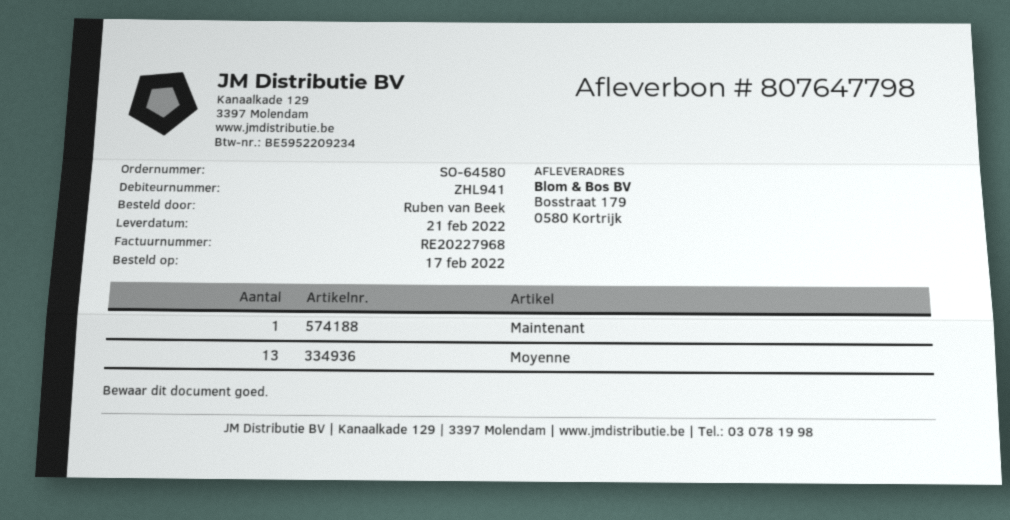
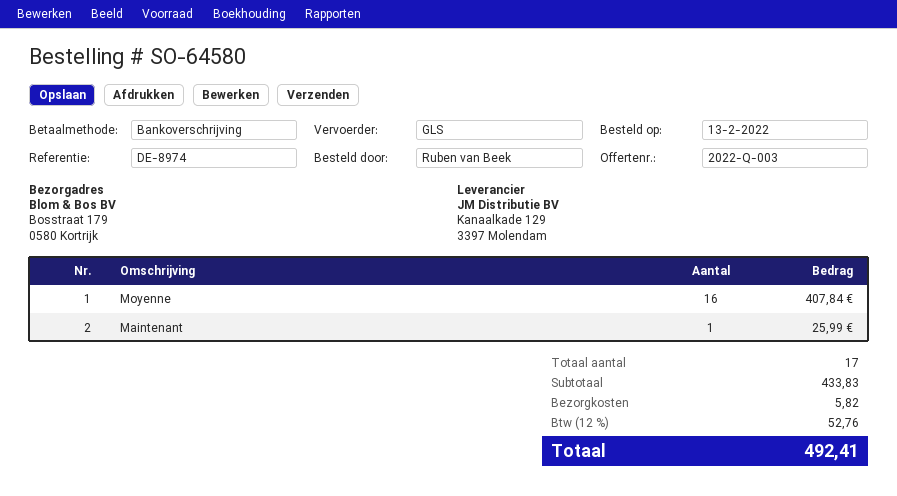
order date: 2022-02-17 -> 2022-02-13
Moyenne: 13 -> 16

